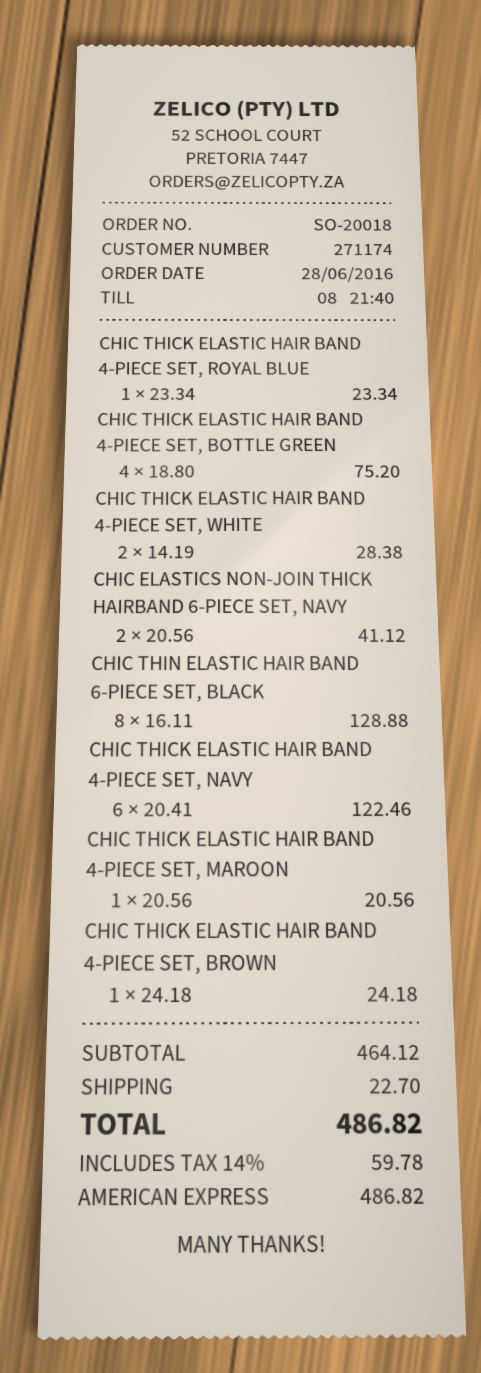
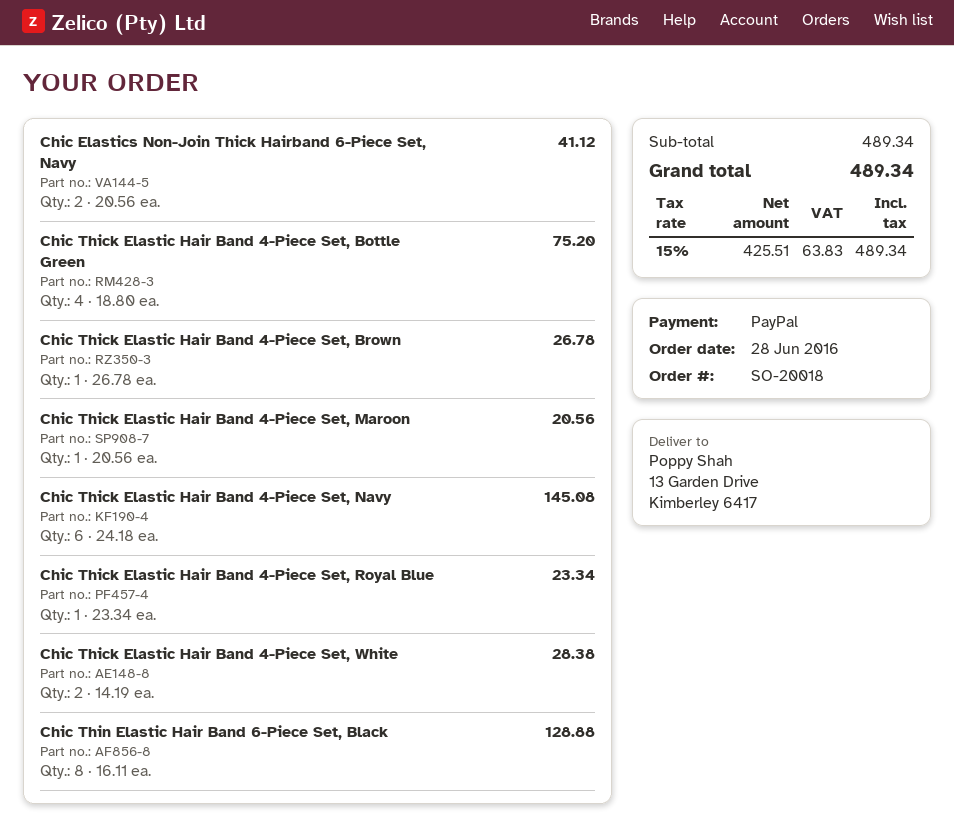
payment method: American Express -> PayPal
CHIC THICK ELASTIC HAIR BAND 4-PIECE SET, NAVY: 6 x 20.41 = 122.46 -> 6 x 24.18 = 145.08
CHIC THICK ELASTIC HAIR BAND 4-PIECE SET, BROWN: 1 x 24.18 = 24.18 -> 1 x 26.78 = 26.78
subtotal: 464.12 -> 489.34
shipping: 22.70 -> none
tax: 14% = 59.78 -> 15% = 63.83
total: 486.82 -> 489.34

